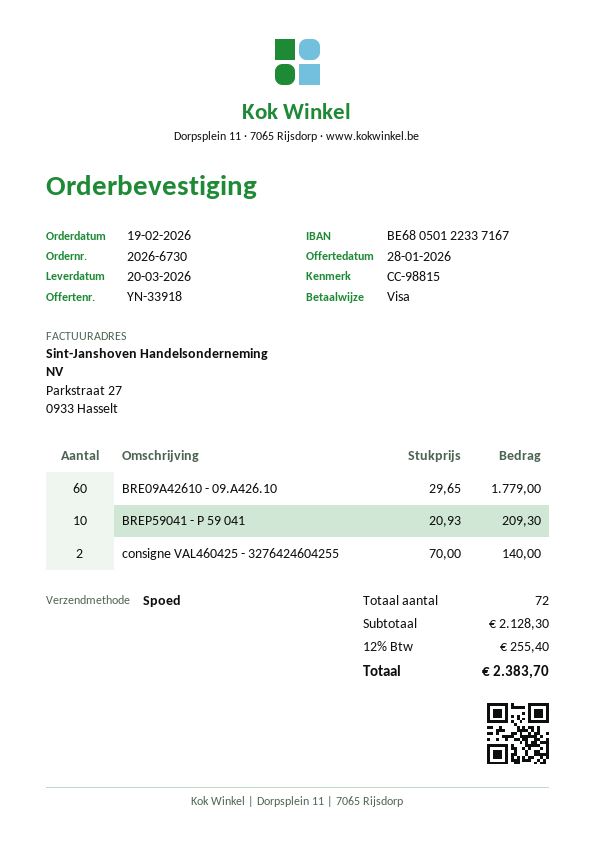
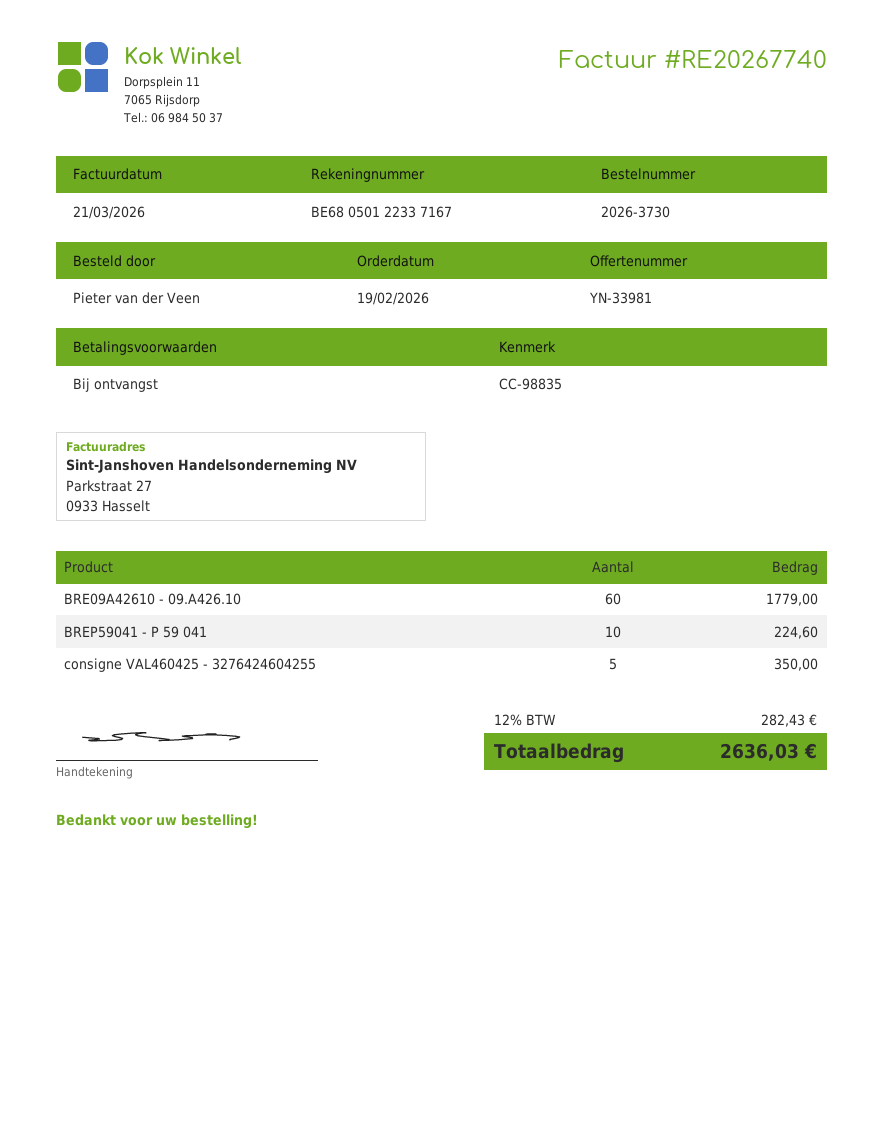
quote number: YN-33918 -> YN-33981
order number: 2026-6730 -> 2026-3730
reference: CC-98815 -> CC-98835
BREP59041 - P 59 041: 10 for 209.30 -> 10 for 224.60
consigne VAL460425 - 3276424604255: 2 for 140.00 -> 5 for 350.00
tax: 12% = 255.40 -> 12% = 282.43
total: 2383.70 -> 2636.03

